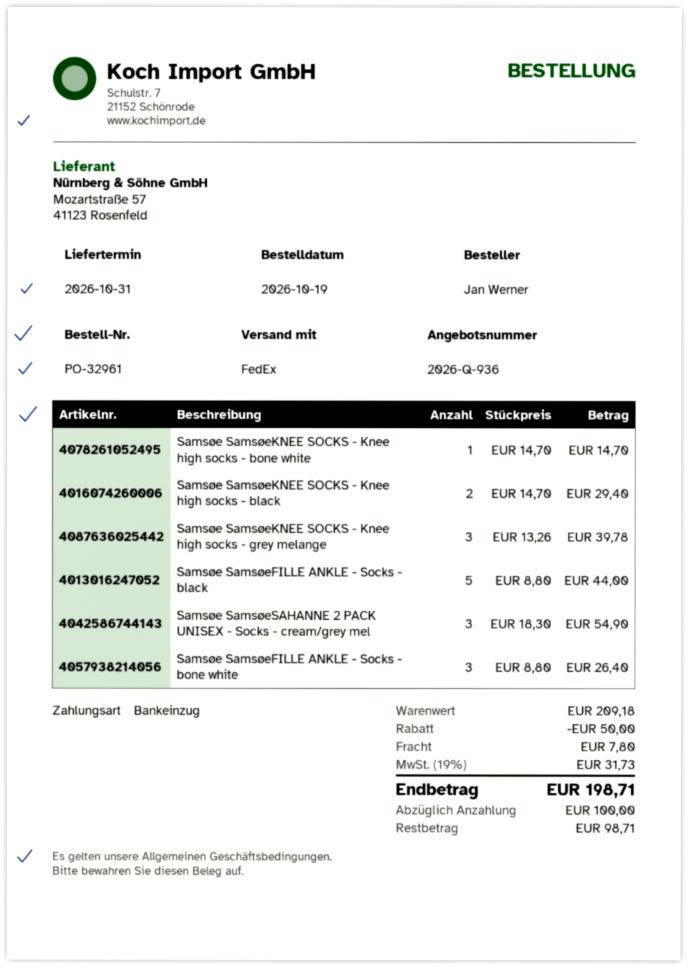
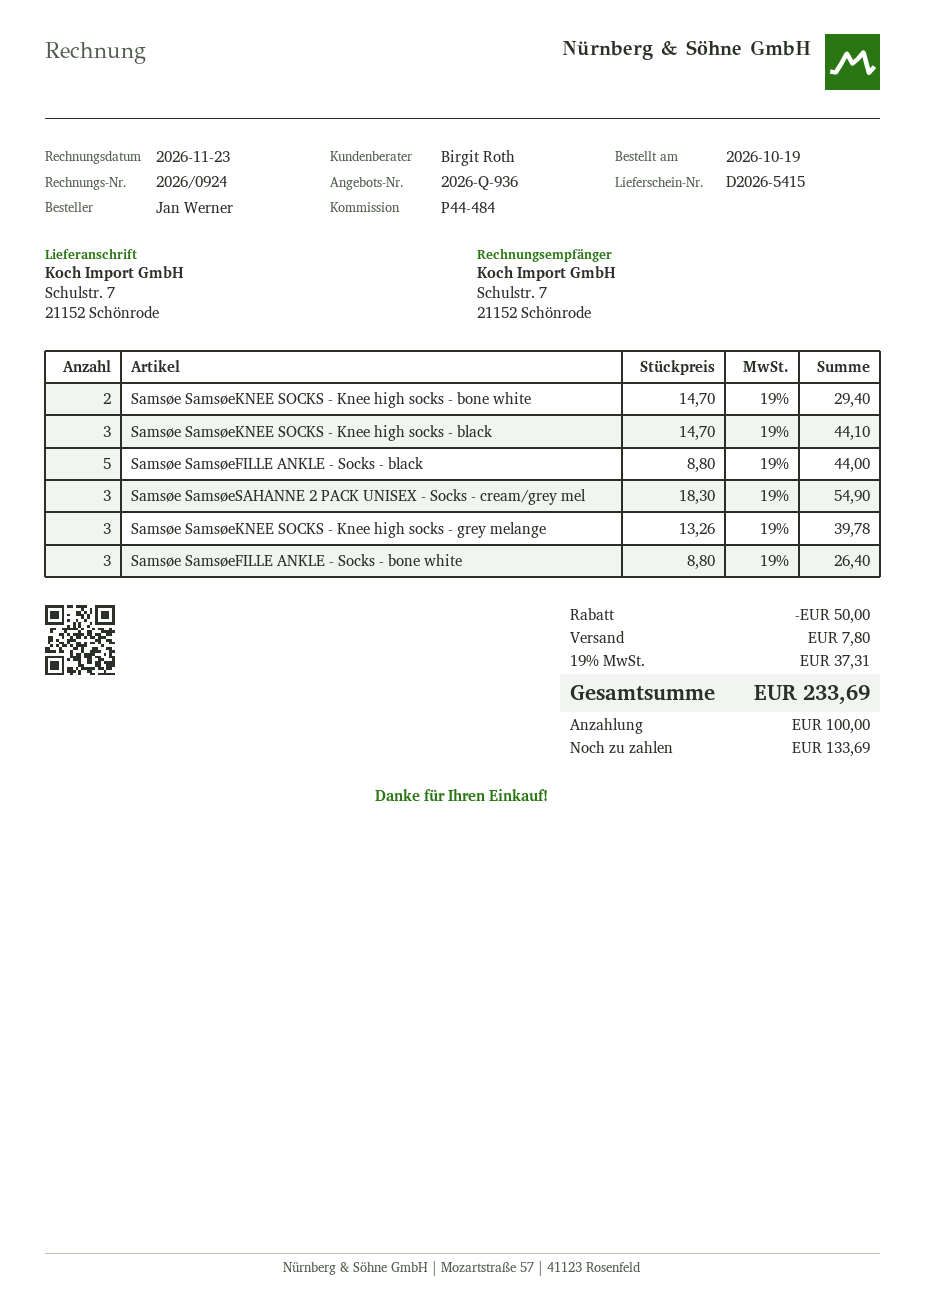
Samsøe SamsøeKNEE SOCKS - Knee high socks - bone white: 1 x 14.70 = 14.70 -> 2 x 14.70 = 29.40
Samsøe SamsøeKNEE SOCKS - Knee high socks - black: 2 x 14.70 = 29.40 -> 3 x 14.70 = 44.10
tax: 19% = 31.73 -> 19% = 37.31
total: 198.71 -> 233.69
balance: 98.71 -> 133.69

